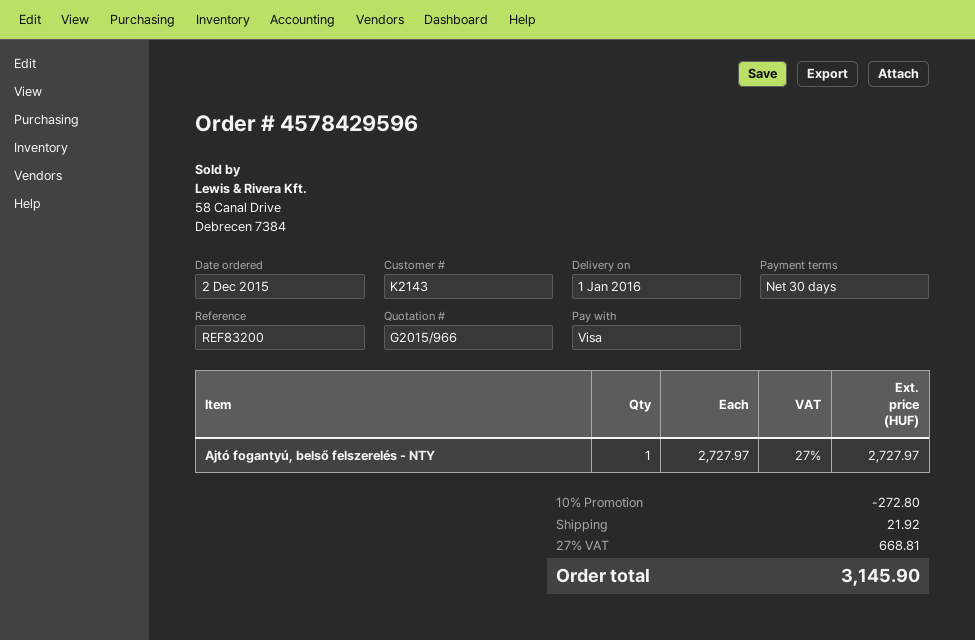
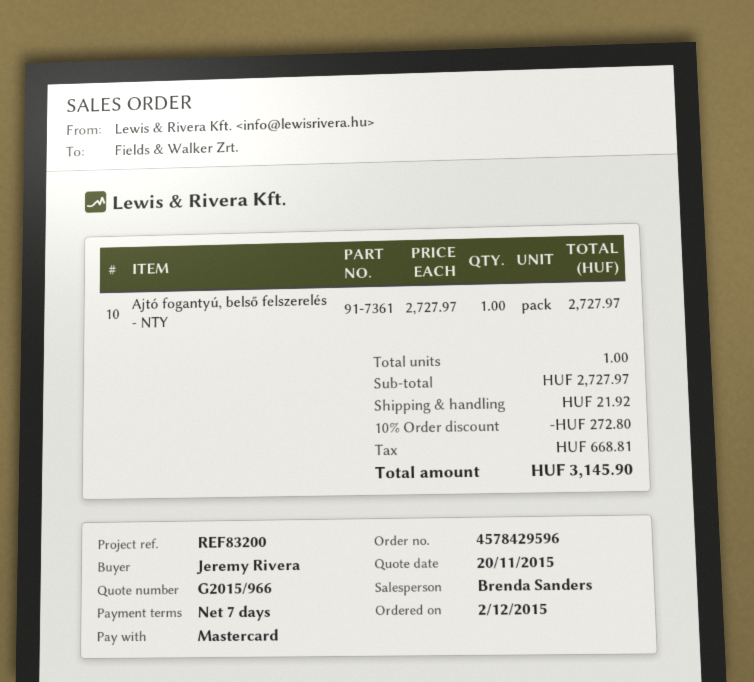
payment terms: 30 days -> 7 days
payment method: Visa -> Mastercard

